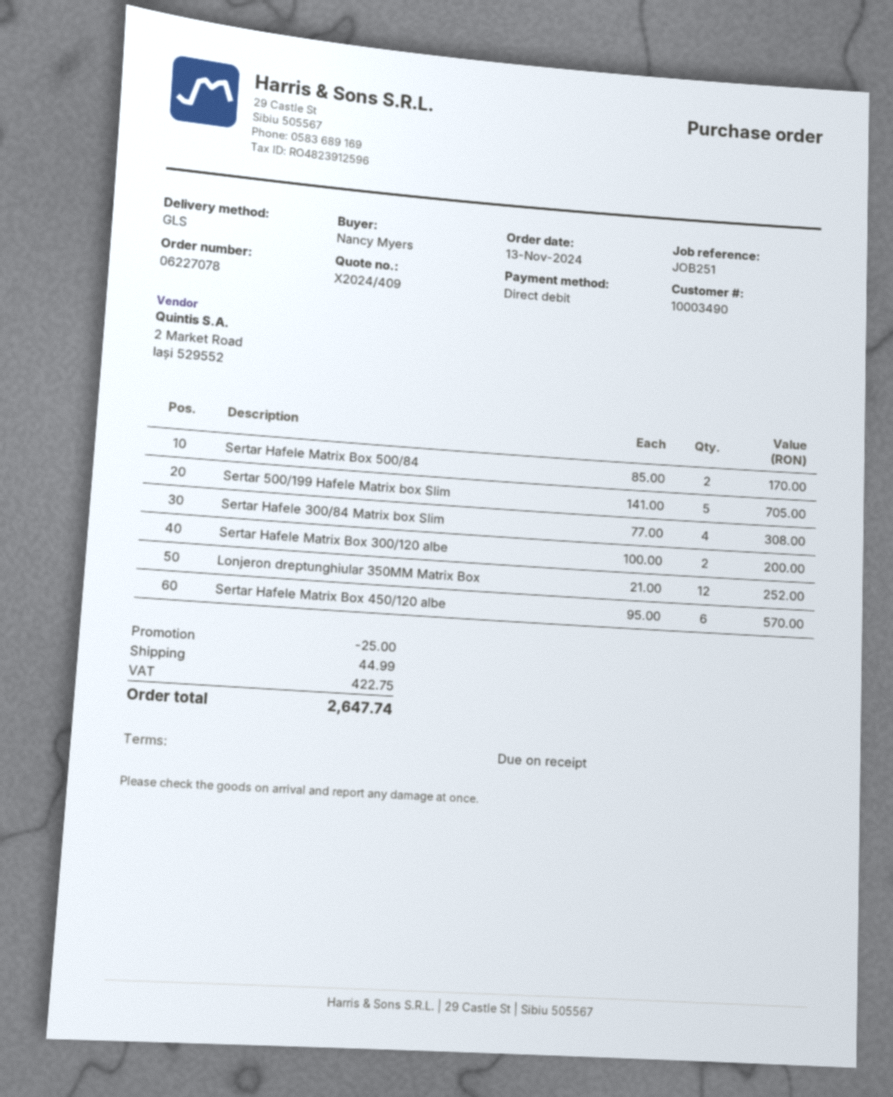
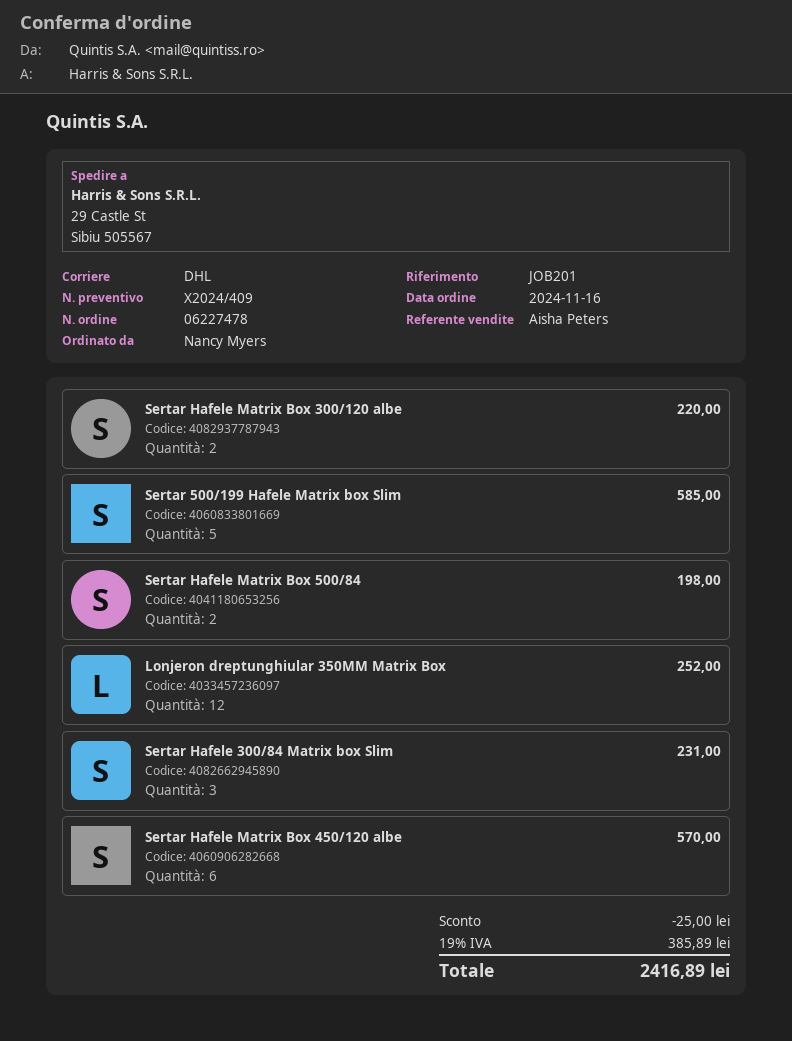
order number: 06227078 -> 06227478
order date: 2024-11-13 -> 2024-11-16
reference: JOB251 -> JOB201
shipping method: GLS -> DHL
Sertar Hafele Matrix Box 500/84: 2 for 170.00 -> 2 for 198.00
Sertar 500/199 Hafele Matrix box Slim: 5 for 705.00 -> 5 for 585.00
Sertar Hafele 300/84 Matrix box Slim: 4 for 308.00 -> 3 for 231.00
Sertar Hafele Matrix Box 300/120 albe: 2 for 200.00 -> 2 for 220.00
shipping: 44.99 -> none
tax: 422.75 -> 385.89
total: 2647.74 -> 2416.89

